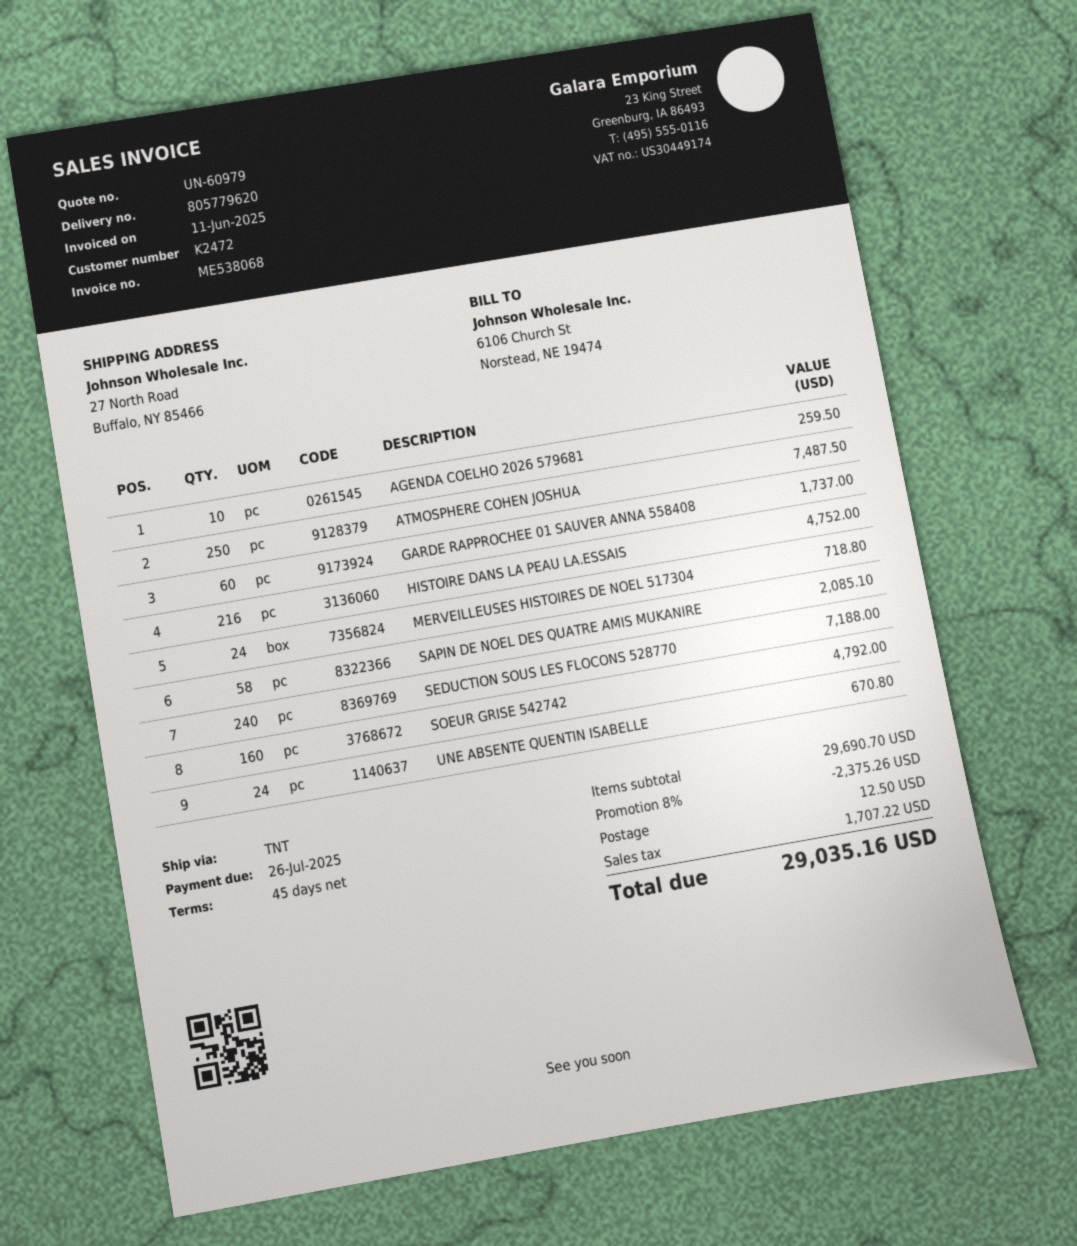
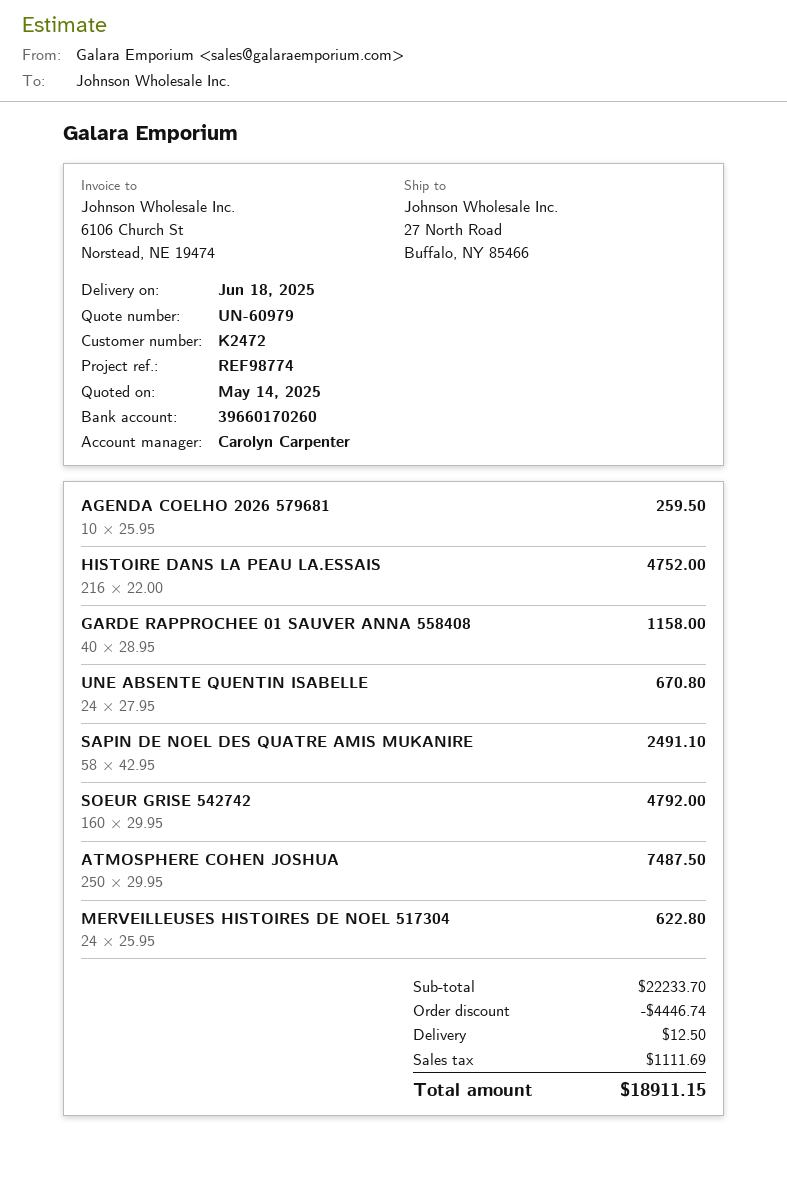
GARDE RAPPROCHEE 01 SAUVER ANNA 558408: 60 for 1737.00 -> 40 for 1158.00
MERVEILLEUSES HISTOIRES DE NOEL 517304: 24 for 718.80 -> 24 for 622.80
SAPIN DE NOEL DES QUATRE AMIS MUKANIRE: 58 for 2085.10 -> 58 for 2491.10
SEDUCTION SOUS LES FLOCONS 528770: 240 for 7188.00 -> none
subtotal: 29690.70 -> 22233.70
discount: 2375.26 -> 4446.74
tax: 1707.22 -> 1111.69
total: 29035.16 -> 18911.15

